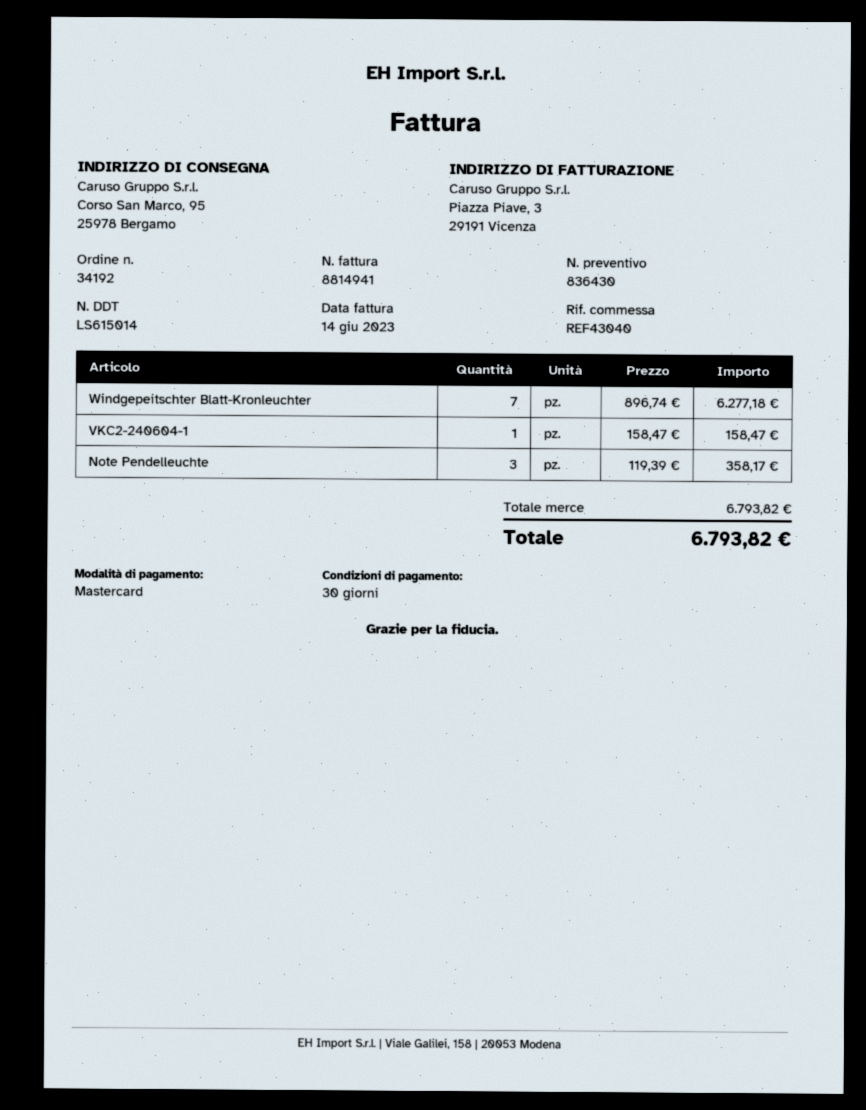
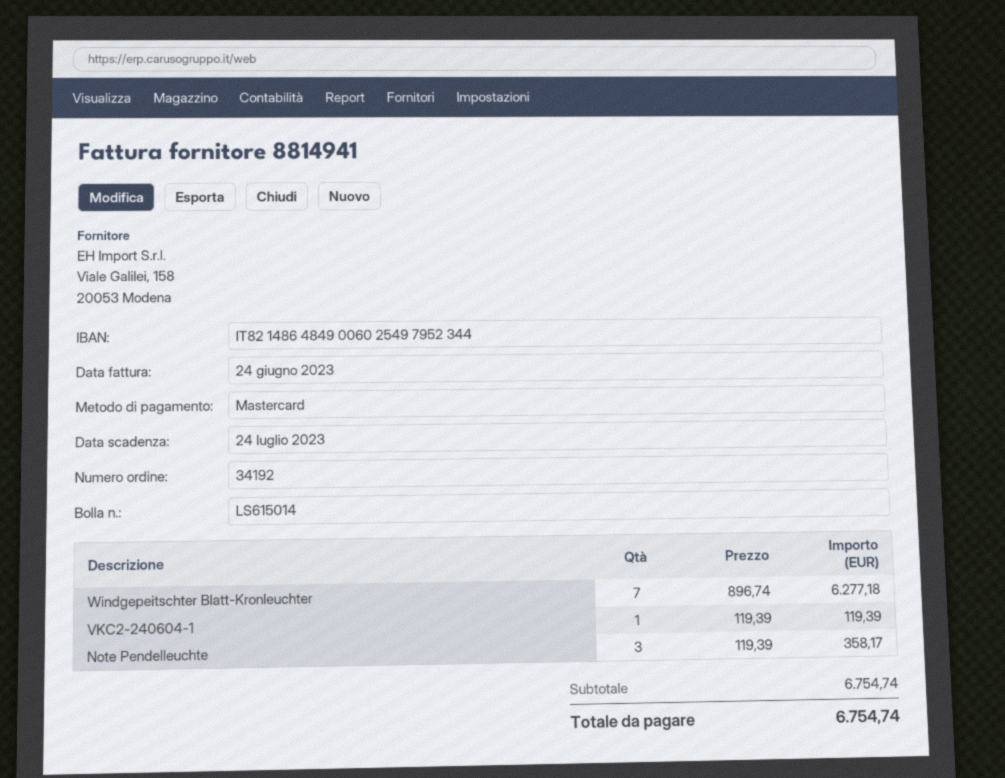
invoice date: 2023-06-14 -> 2023-06-24
VKC2-240604-1: 1 x 158.47 = 158.47 -> 1 x 119.39 = 119.39
subtotal: 6793.82 -> 6754.74
total: 6793.82 -> 6754.74

